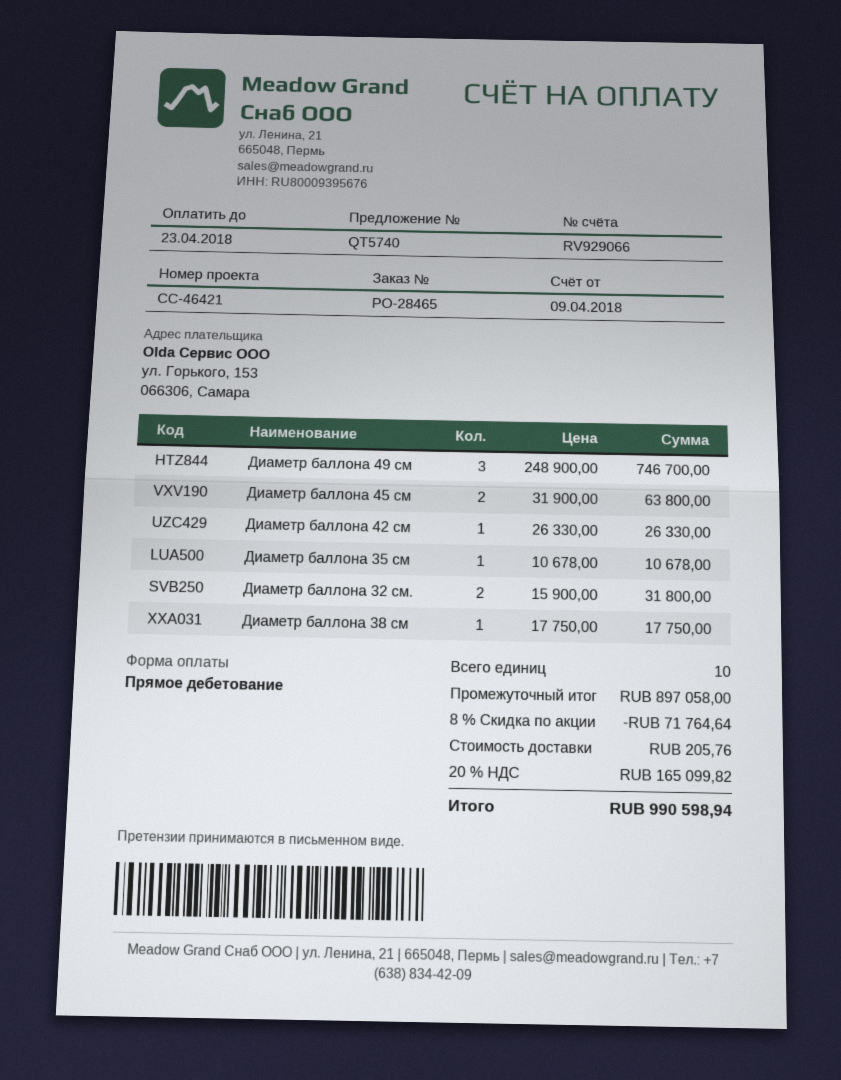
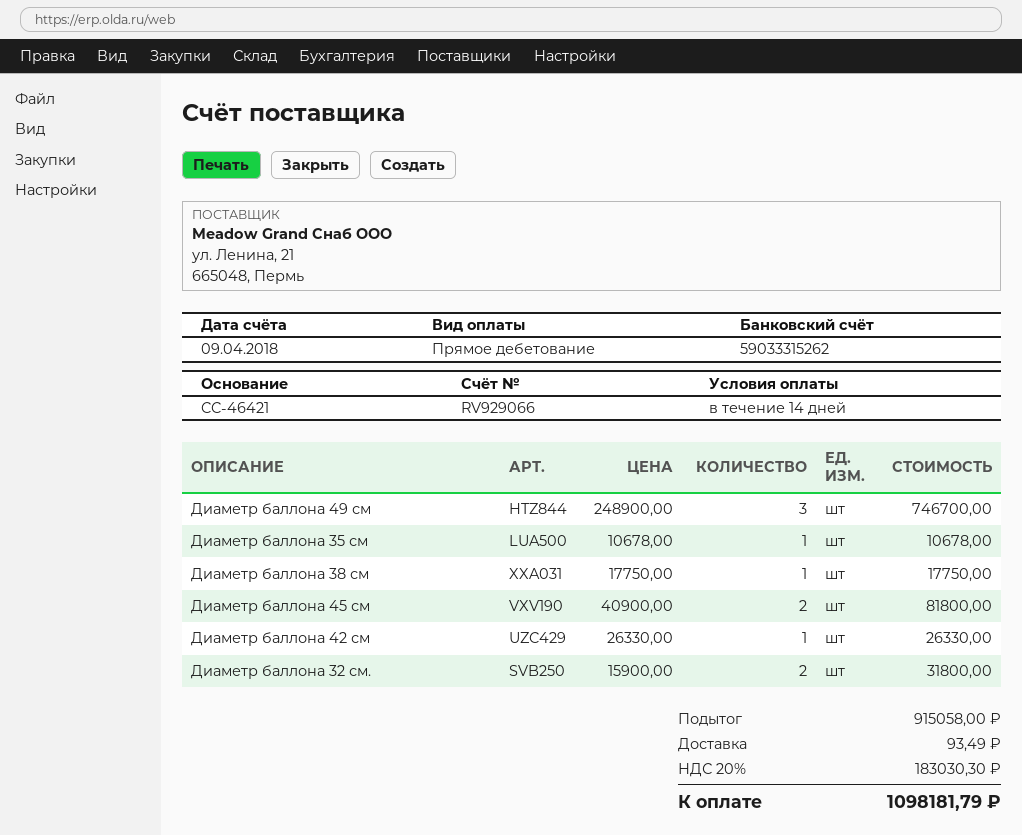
Диаметр баллона 45 см: 2 x 31900.00 = 63800.00 -> 2 x 40900.00 = 81800.00
subtotal: 897058.00 -> 915058.00
discount: 8% = 71764.64 -> none
shipping: 205.76 -> 93.49
tax: 20% = 165099.82 -> 20% = 183030.30
total: 990598.94 -> 1098181.79

